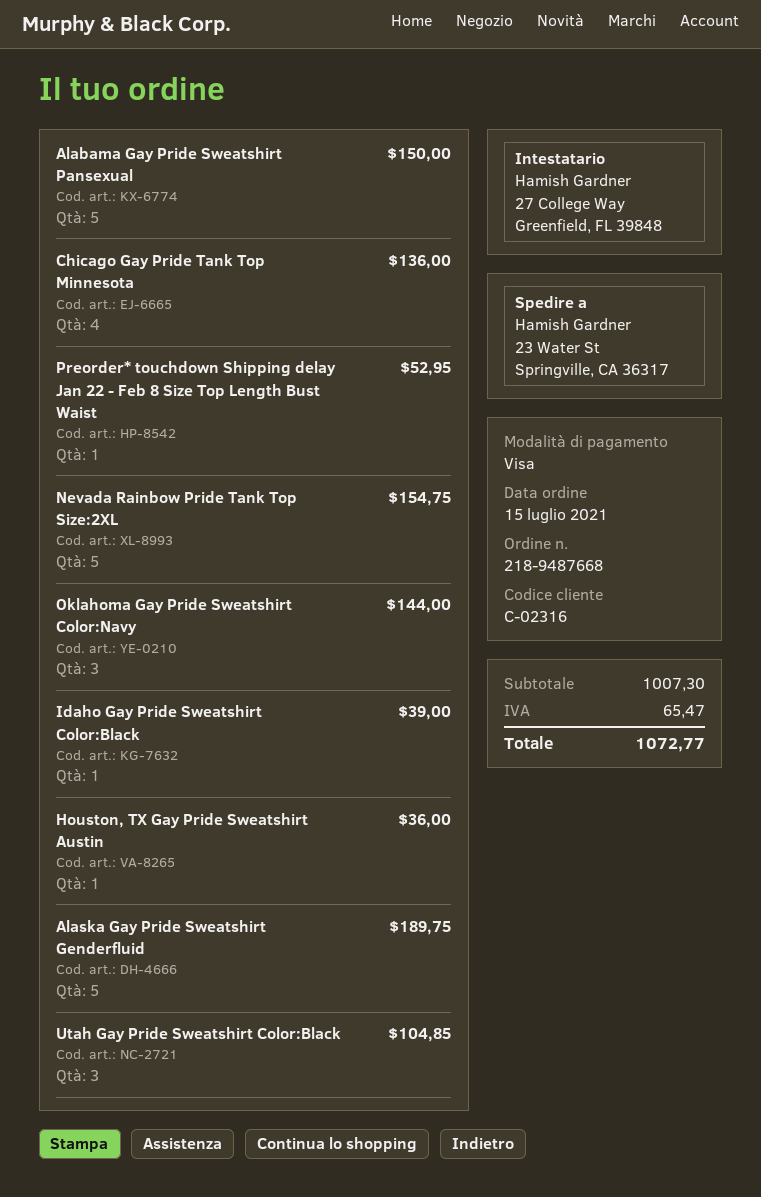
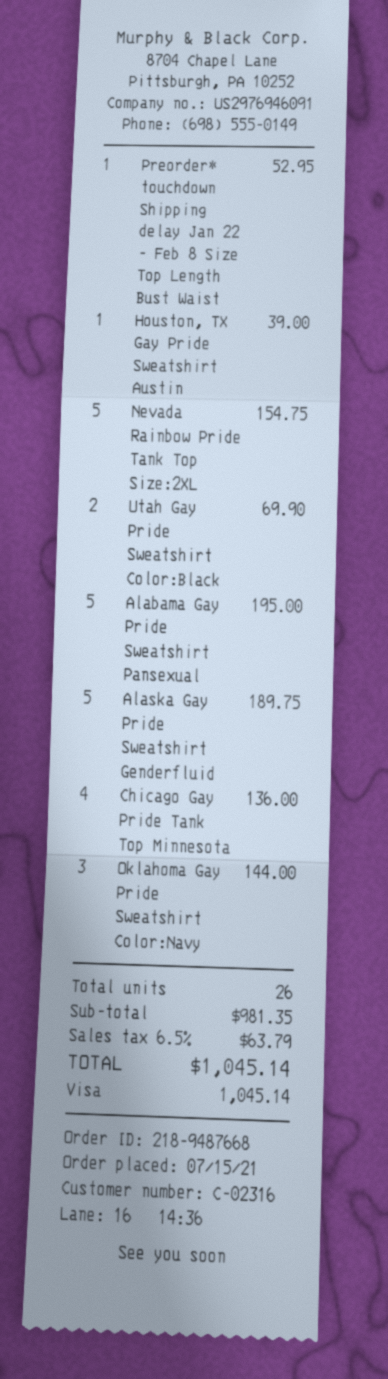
Alabama Gay Pride Sweatshirt Pansexual: 5 for 150.00 -> 5 for 195.00
Idaho Gay Pride Sweatshirt Color:Black: 1 for 39.00 -> none
Houston, TX Gay Pride Sweatshirt Austin: 1 for 36.00 -> 1 for 39.00
Utah Gay Pride Sweatshirt Color:Black: 3 for 104.85 -> 2 for 69.90
subtotal: 1007.30 -> 981.35
tax: 65.47 -> 63.79
total: 1072.77 -> 1045.14

